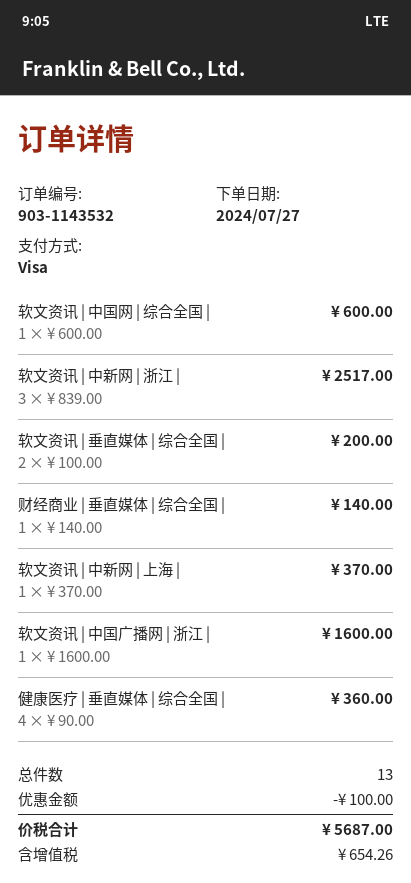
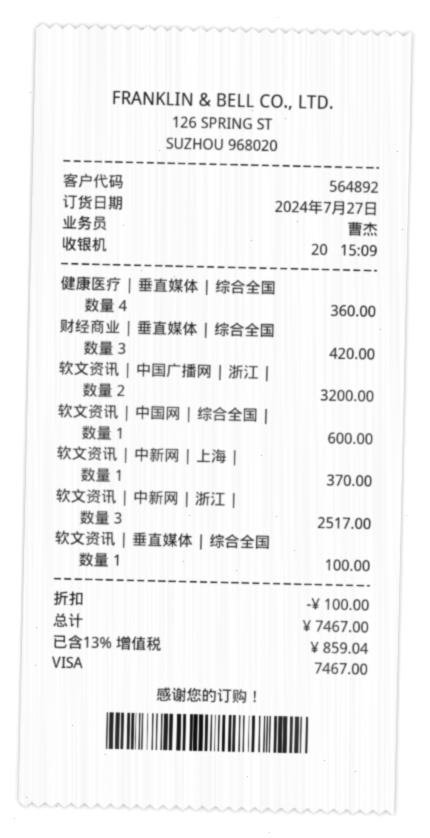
软文资讯 | 垂直媒体 | 综合全国 |: 2 for 200.00 -> 1 for 100.00
财经商业 | 垂直媒体 | 综合全国 |: 1 for 140.00 -> 3 for 420.00
软文资讯 | 中国广播网 | 浙江 |: 1 for 1600.00 -> 2 for 3200.00
tax: 654.26 -> 859.04
total: 5687.00 -> 7467.00

